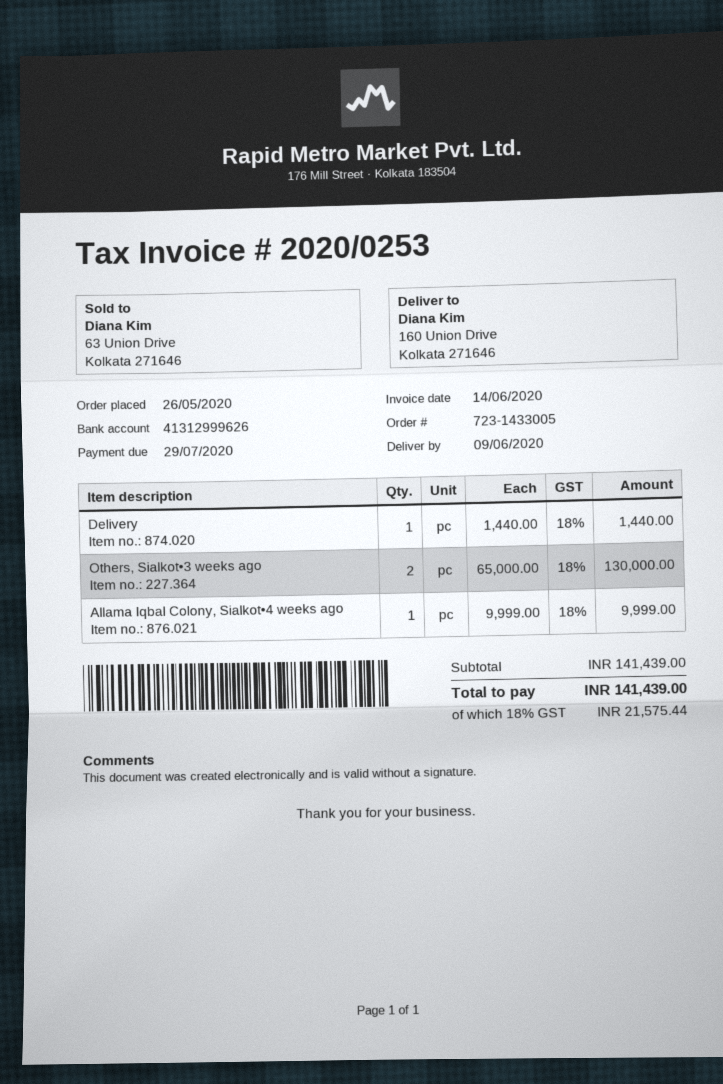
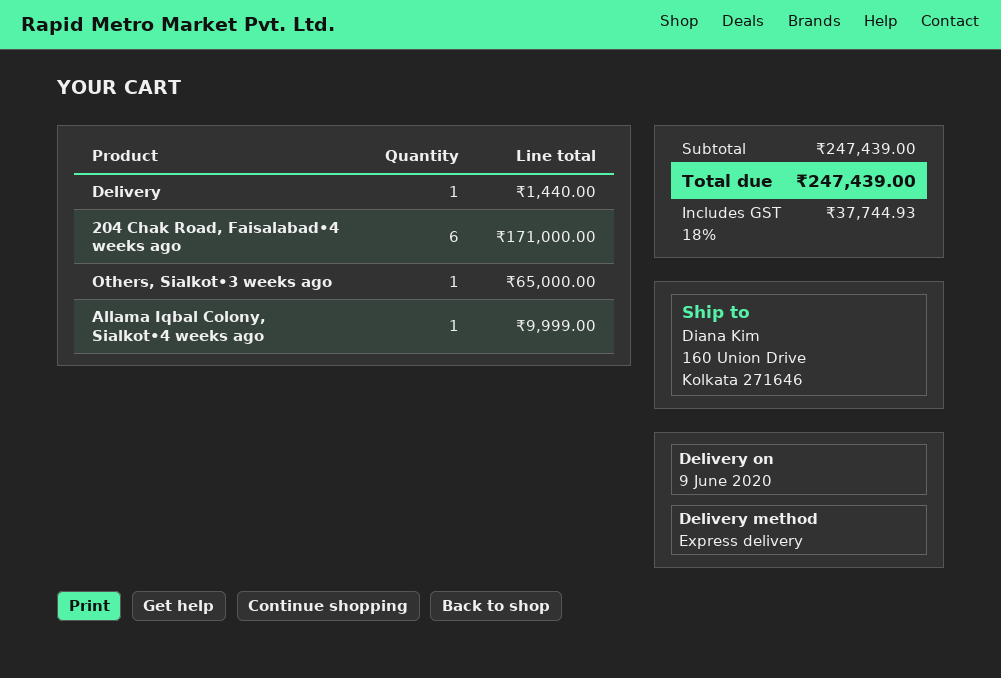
Others, Sialkot•3 weeks ago: 2 for 130000.00 -> 1 for 65000.00
204 Chak Road, Faisalabad•4 weeks ago: none -> 6 for 171000.00
subtotal: 141439.00 -> 247439.00
tax: 18% = 21575.44 -> 18% = 37744.93
total: 141439.00 -> 247439.00

